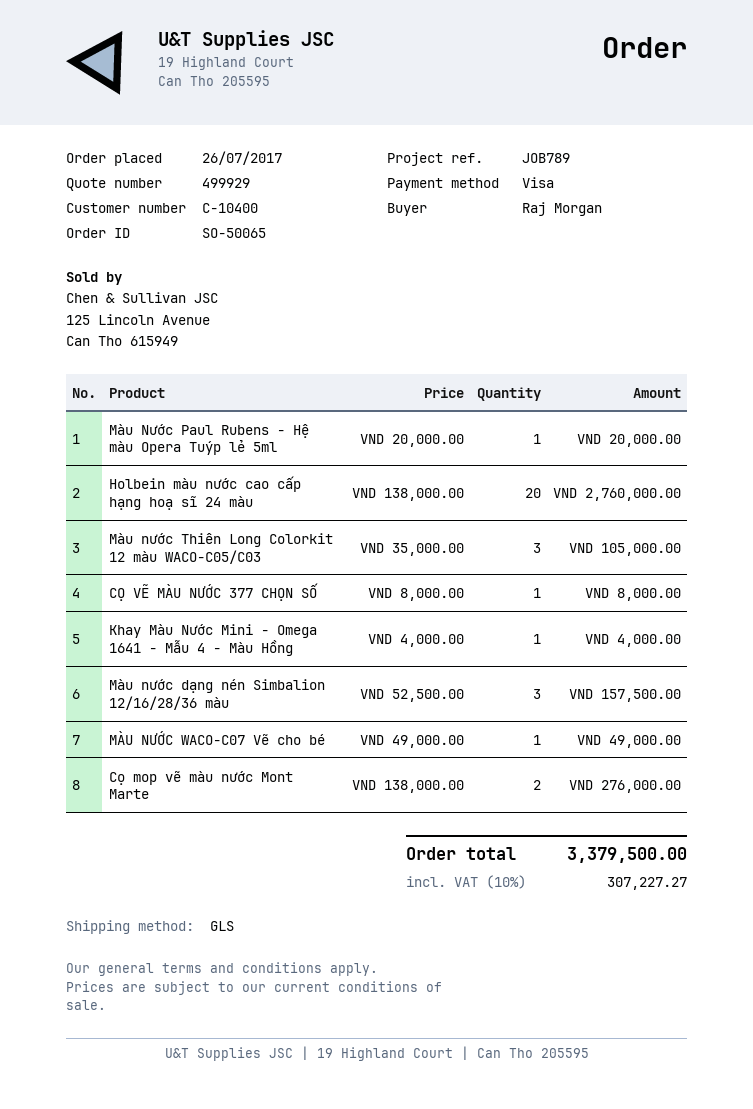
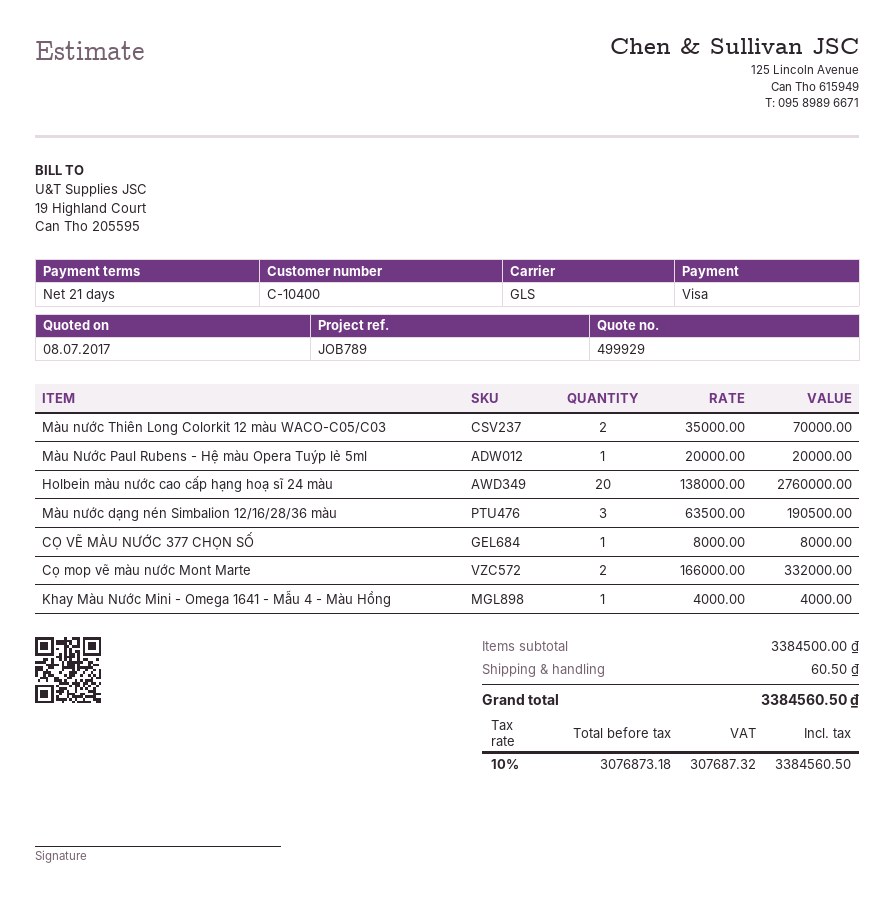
Màu nước Thiên Long Colorkit 12 màu WACO-C05/C03: 3 x 35000.00 = 105000.00 -> 2 x 35000.00 = 70000.00
Màu nước dạng nén Simbalion 12/16/28/36 màu: 3 x 52500.00 = 157500.00 -> 3 x 63500.00 = 190500.00
MÀU NƯỚC WACO-C07 Vẽ cho bé: 1 x 49000.00 = 49000.00 -> none
Cọ mop vẽ màu nước Mont Marte: 2 x 138000.00 = 276000.00 -> 2 x 166000.00 = 332000.00
shipping: none -> 60.50
tax: 10% = 307227.27 -> 10% = 307687.32
total: 3379500.00 -> 3384560.50

